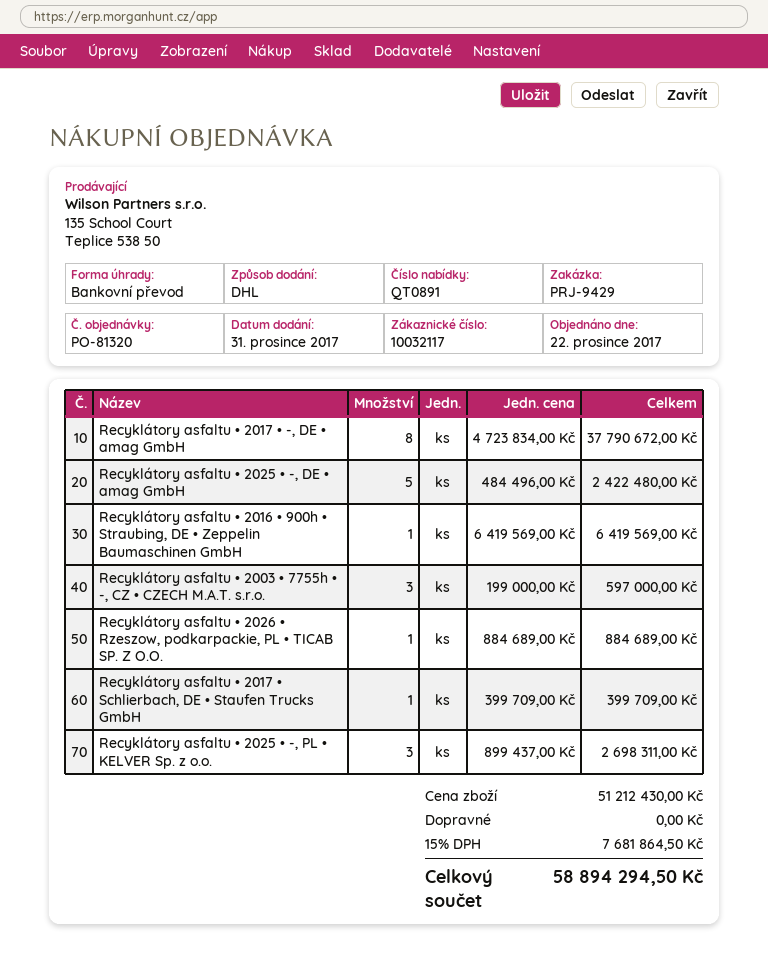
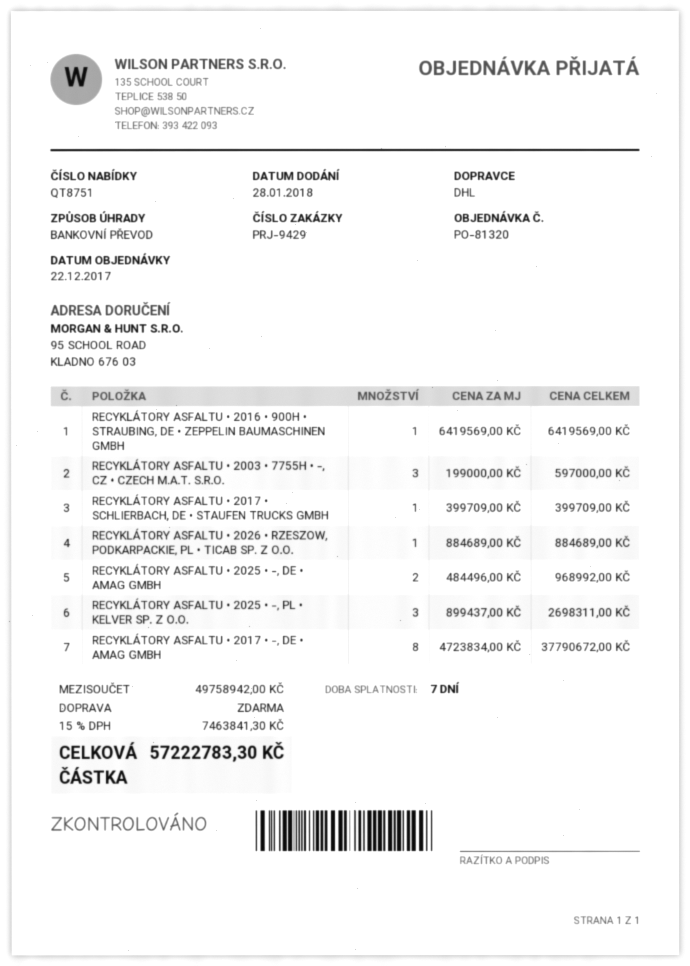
quote number: QT0891 -> QT8751
delivery date: 2017-12-31 -> 2018-01-28
Recyklátory asfaltu • 2025 • -, DE • amag GmbH: 5 x 484496.00 = 2422480.00 -> 2 x 484496.00 = 968992.00
subtotal: 51212430.00 -> 49758942.00
tax: 15% = 7681864.50 -> 15% = 7463841.30
total: 58894294.50 -> 57222783.30

